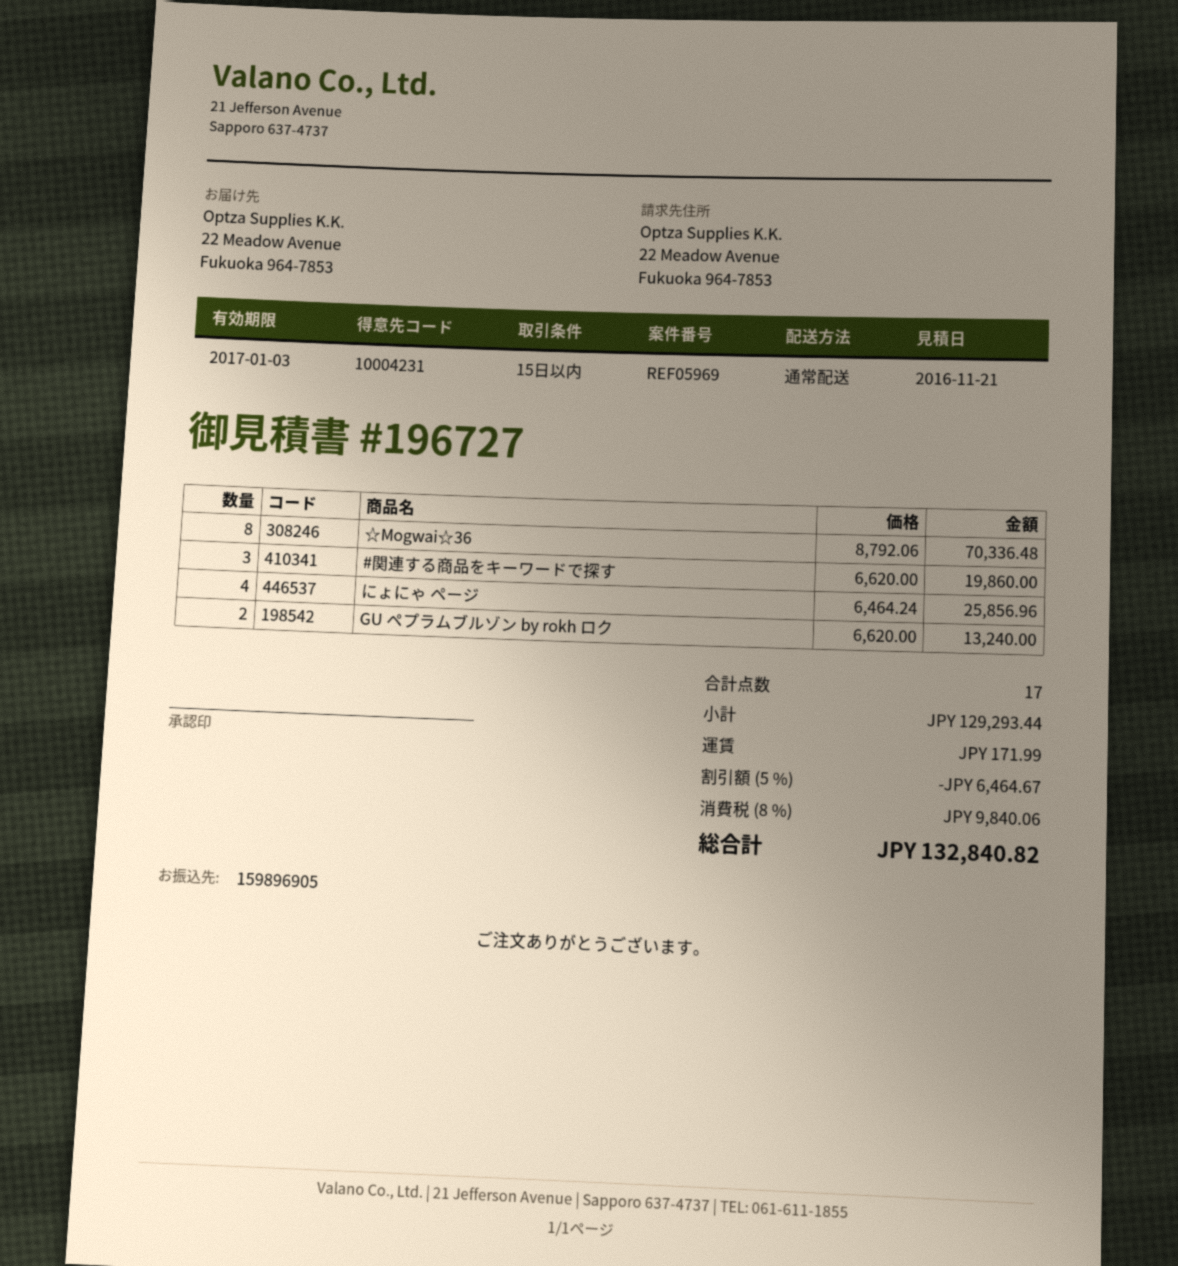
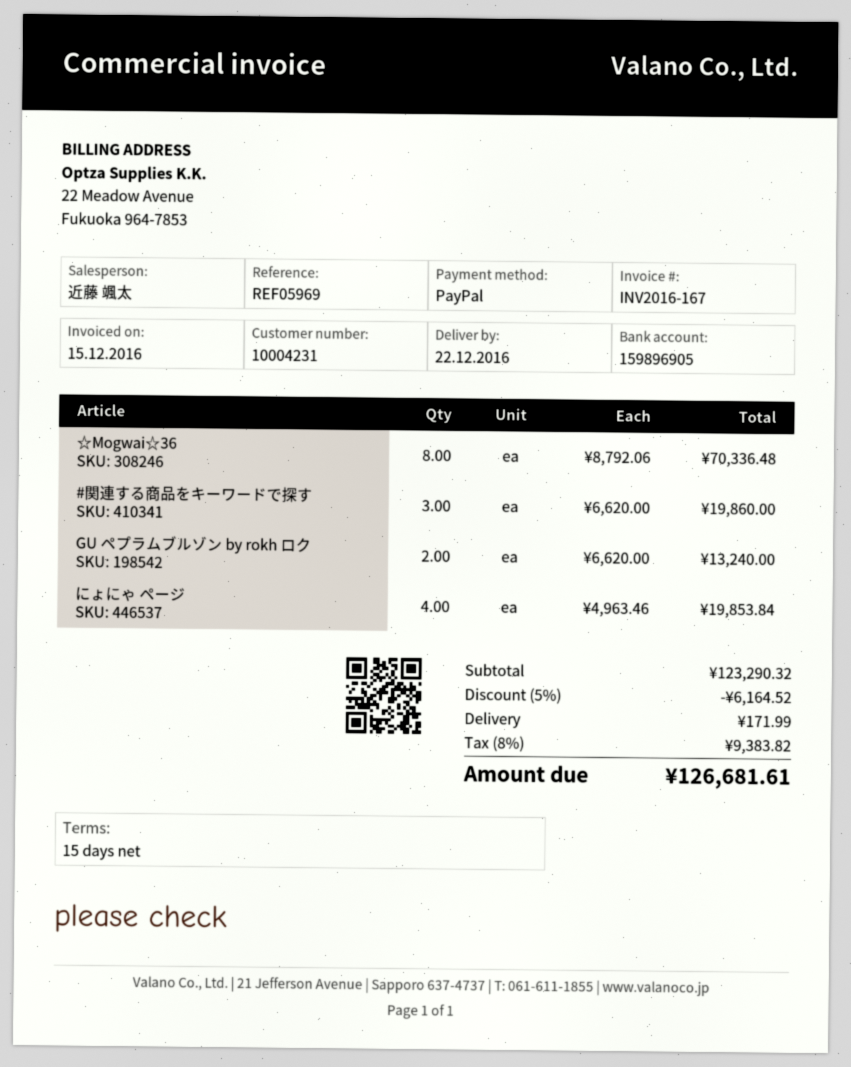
にょにゃ ページ: 4 x 6464.24 = 25856.96 -> 4 x 4963.46 = 19853.84
subtotal: 129293.44 -> 123290.32
discount: 5% = 6464.67 -> 5% = 6164.52
tax: 8% = 9840.06 -> 8% = 9383.82
total: 132840.82 -> 126681.61

